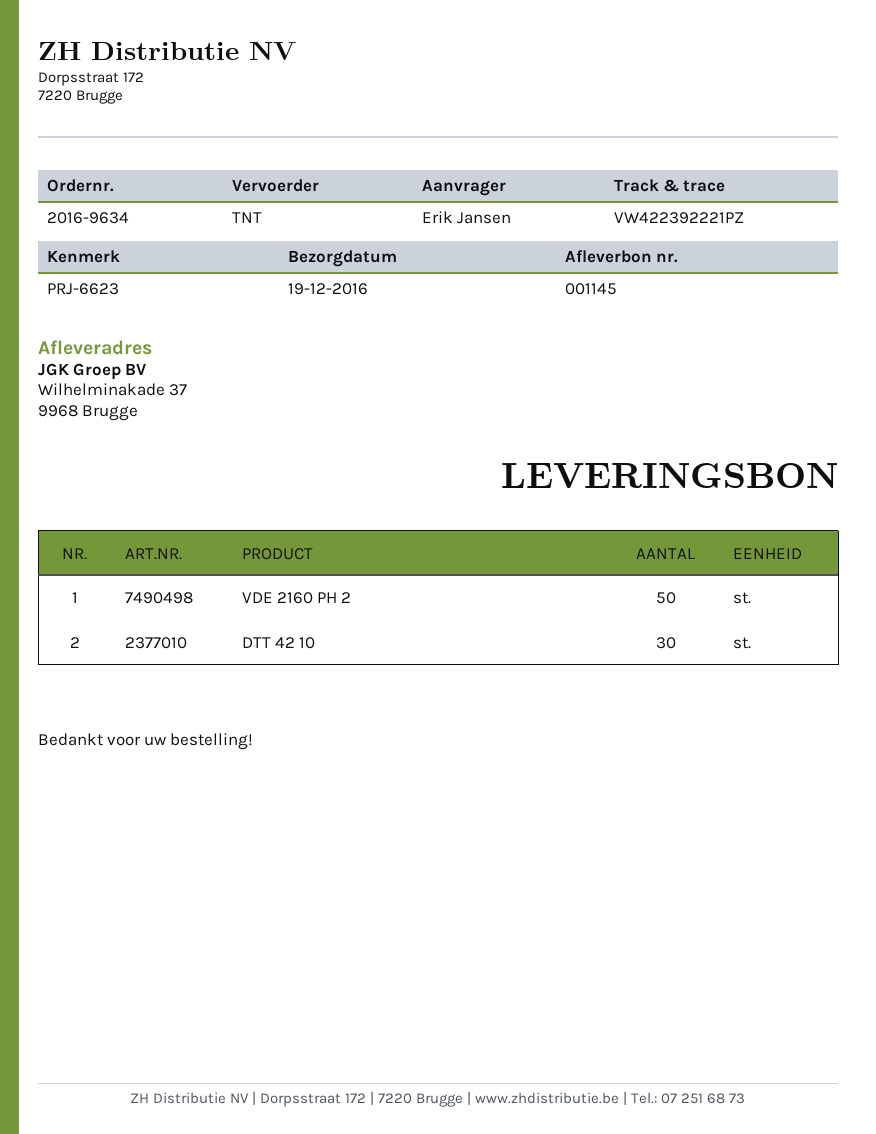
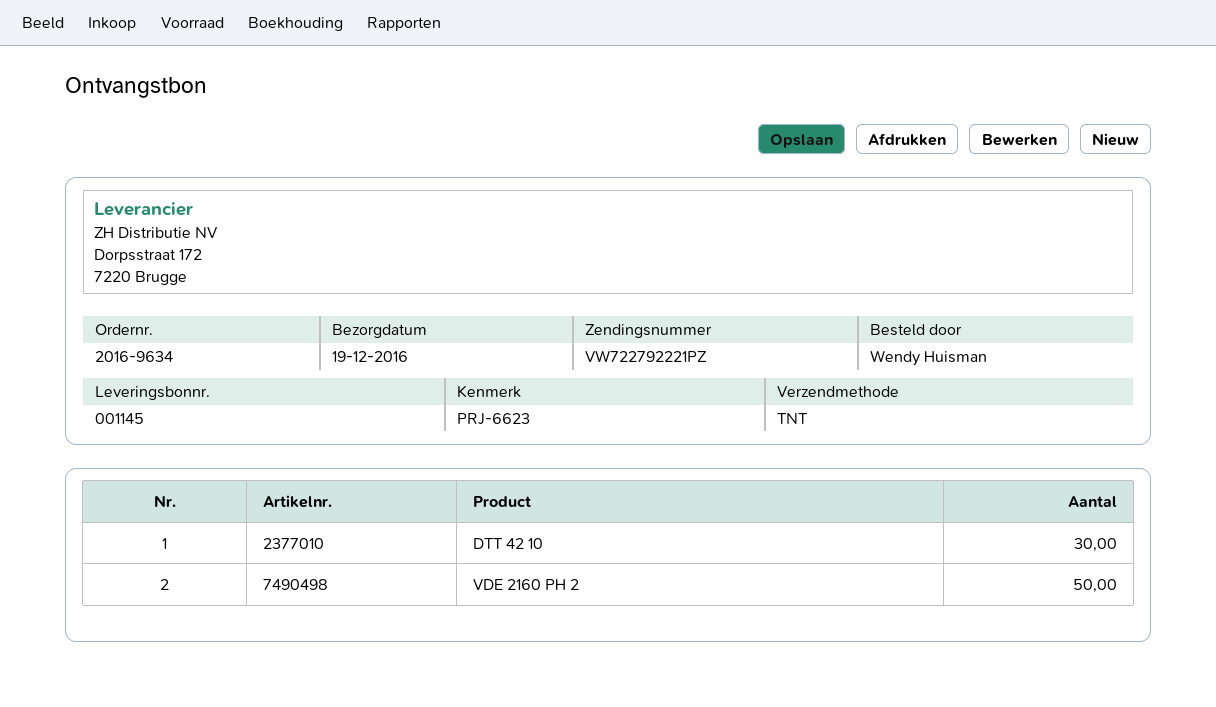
ordered by: Erik Jansen -> Wendy Huisman
tracking number: VW422392221PZ -> VW722792221PZ

